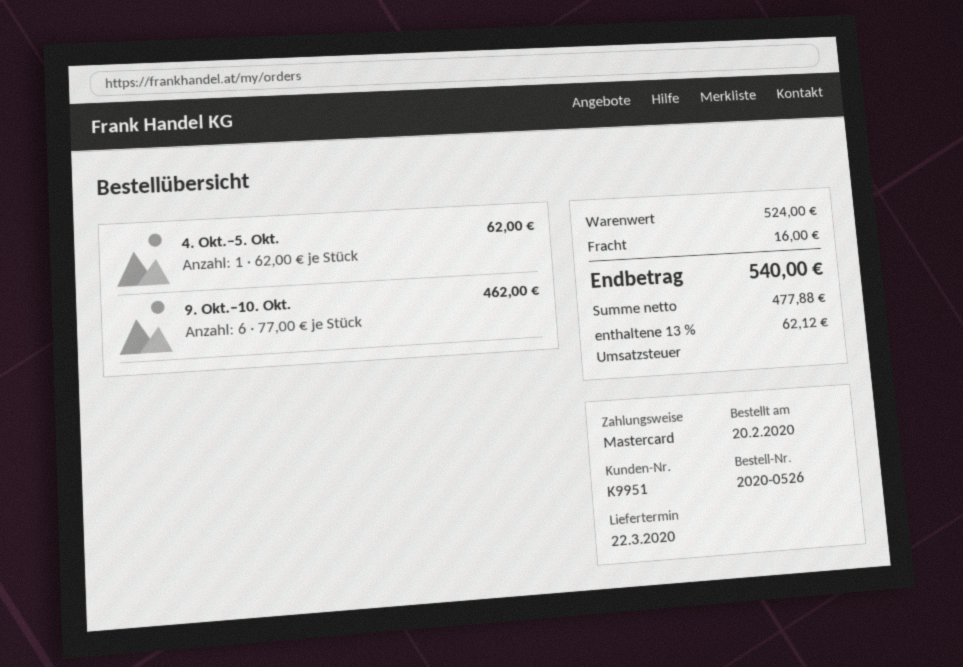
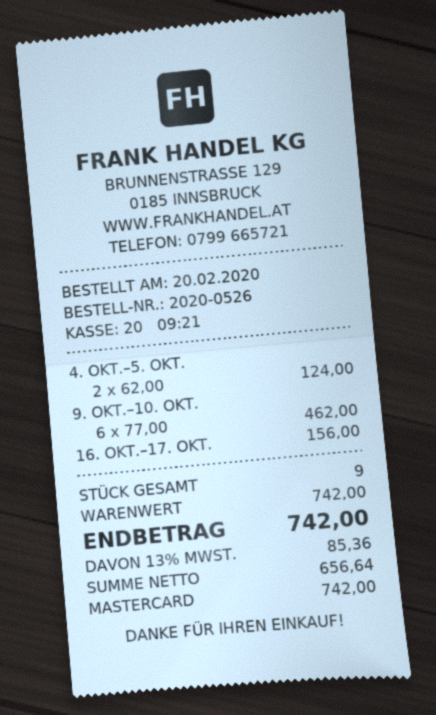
4. Okt.–5. Okt.: 1 x 62.00 = 62.00 -> 2 x 62.00 = 124.00
16. OKT.–17. OKT.: none -> 1 x 156.00 = 156.00
subtotal: 524.00 -> 742.00
shipping: 16.00 -> none
net: 477.88 -> 656.64
tax: 13% = 62.12 -> 13% = 85.36
total: 540.00 -> 742.00

